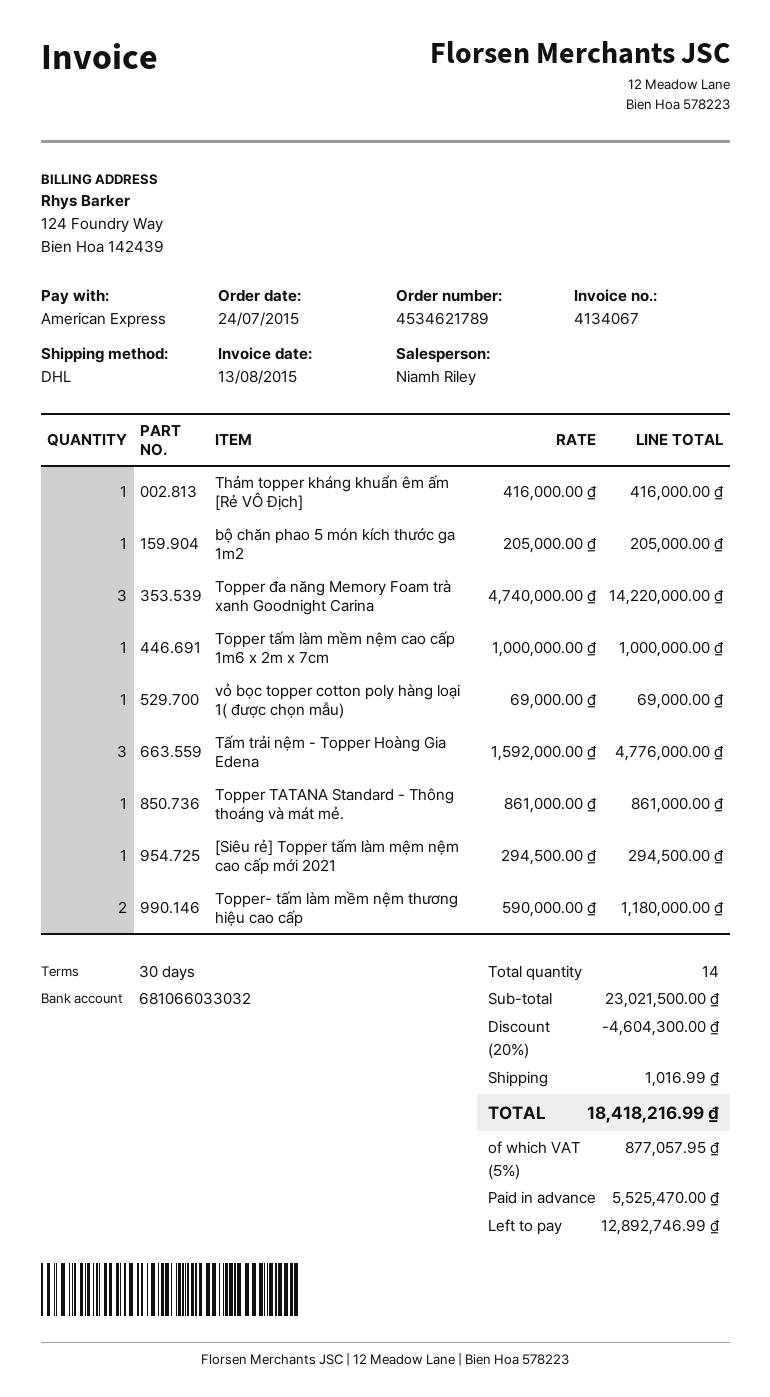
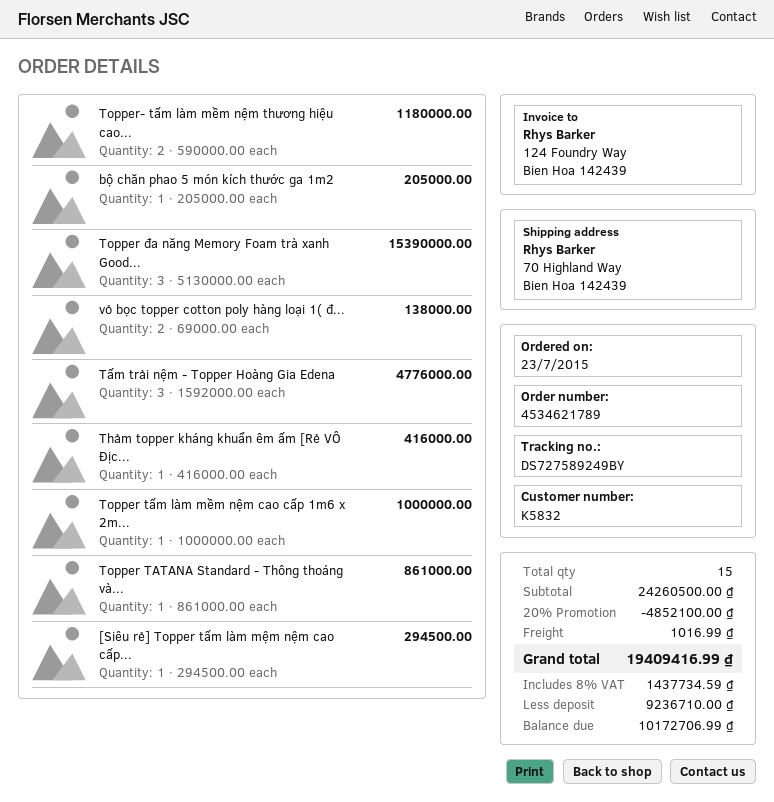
order date: 2015-07-24 -> 2015-07-23
Topper đa năng Memory Foam trà xanh Goodnight Carina: 3 x 4740000.00 = 14220000.00 -> 3 x 5130000.00 = 15390000.00
vỏ bọc topper cotton poly hàng loại 1( được chọn mẫu): 1 x 69000.00 = 69000.00 -> 2 x 69000.00 = 138000.00
total quantity: 14 -> 15
subtotal: 23021500.00 -> 24260500.00
discount: 20% = 4604300.00 -> 20% = 4852100.00
tax: 5% = 877057.95 -> 8% = 1437734.59
total: 18418216.99 -> 19409416.99
deposit: 5525470.00 -> 9236710.00
balance: 12892746.99 -> 10172706.99

